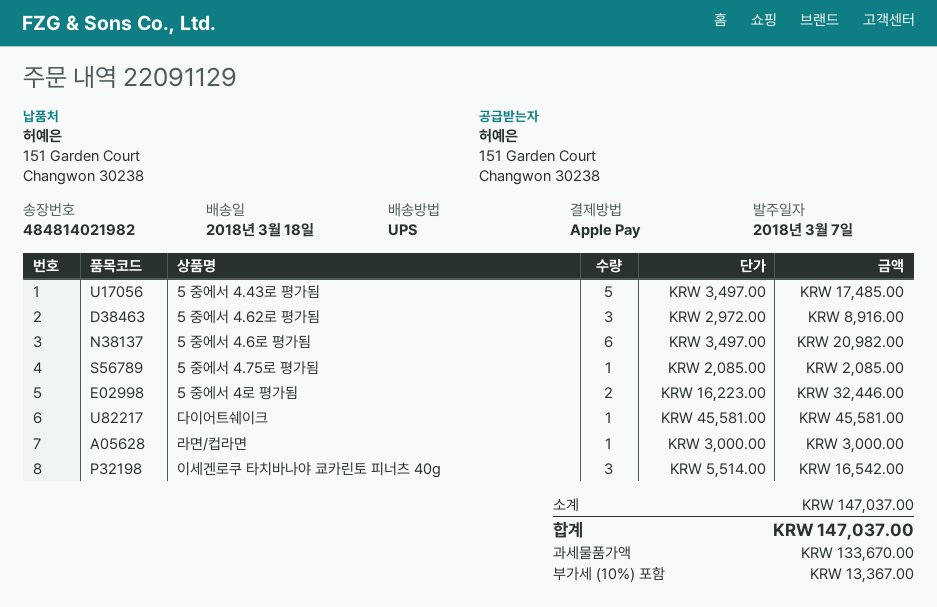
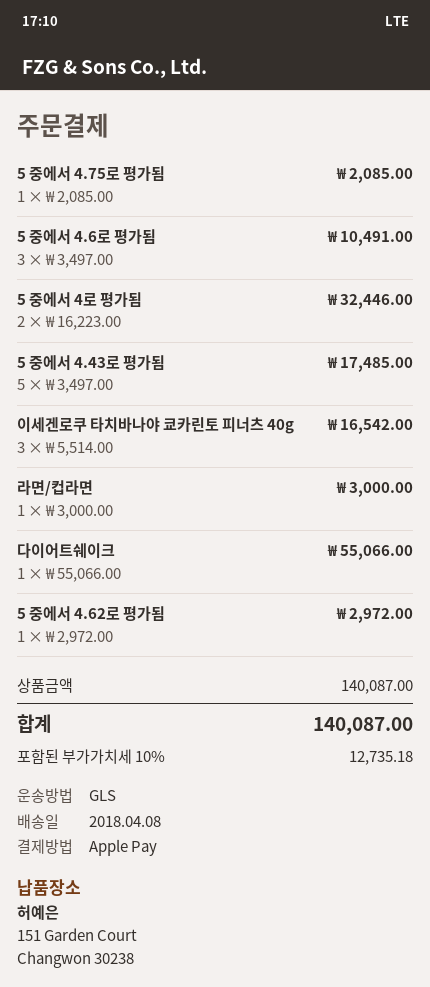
delivery date: 2018-03-18 -> 2018-04-08
shipping method: UPS -> GLS
5 중에서 4.62로 평가됨: 3 x 2972.00 = 8916.00 -> 1 x 2972.00 = 2972.00
5 중에서 4.6로 평가됨: 6 x 3497.00 = 20982.00 -> 3 x 3497.00 = 10491.00
다이어트쉐이크: 1 x 45581.00 = 45581.00 -> 1 x 55066.00 = 55066.00
subtotal: 147037.00 -> 140087.00
tax: 10% = 13367.00 -> 10% = 12735.18
total: 147037.00 -> 140087.00

